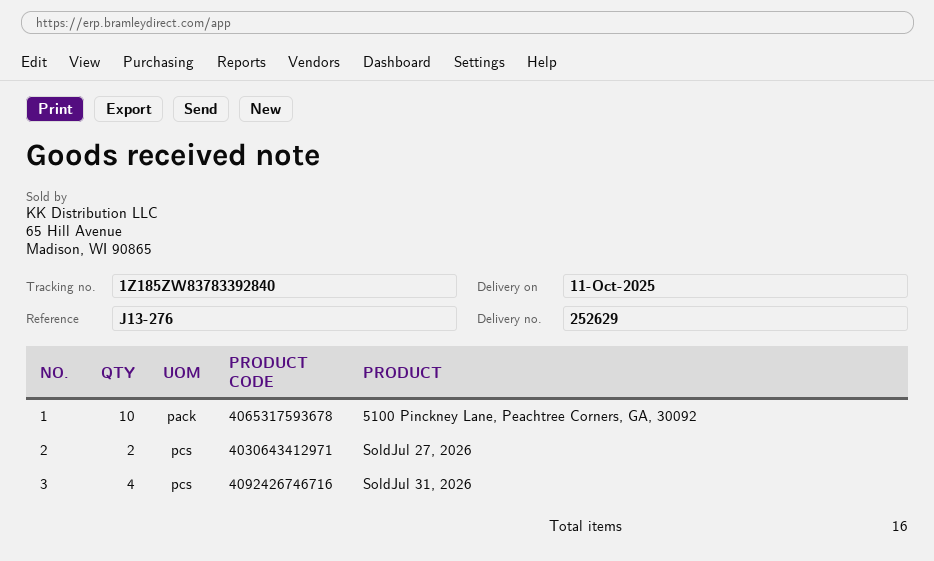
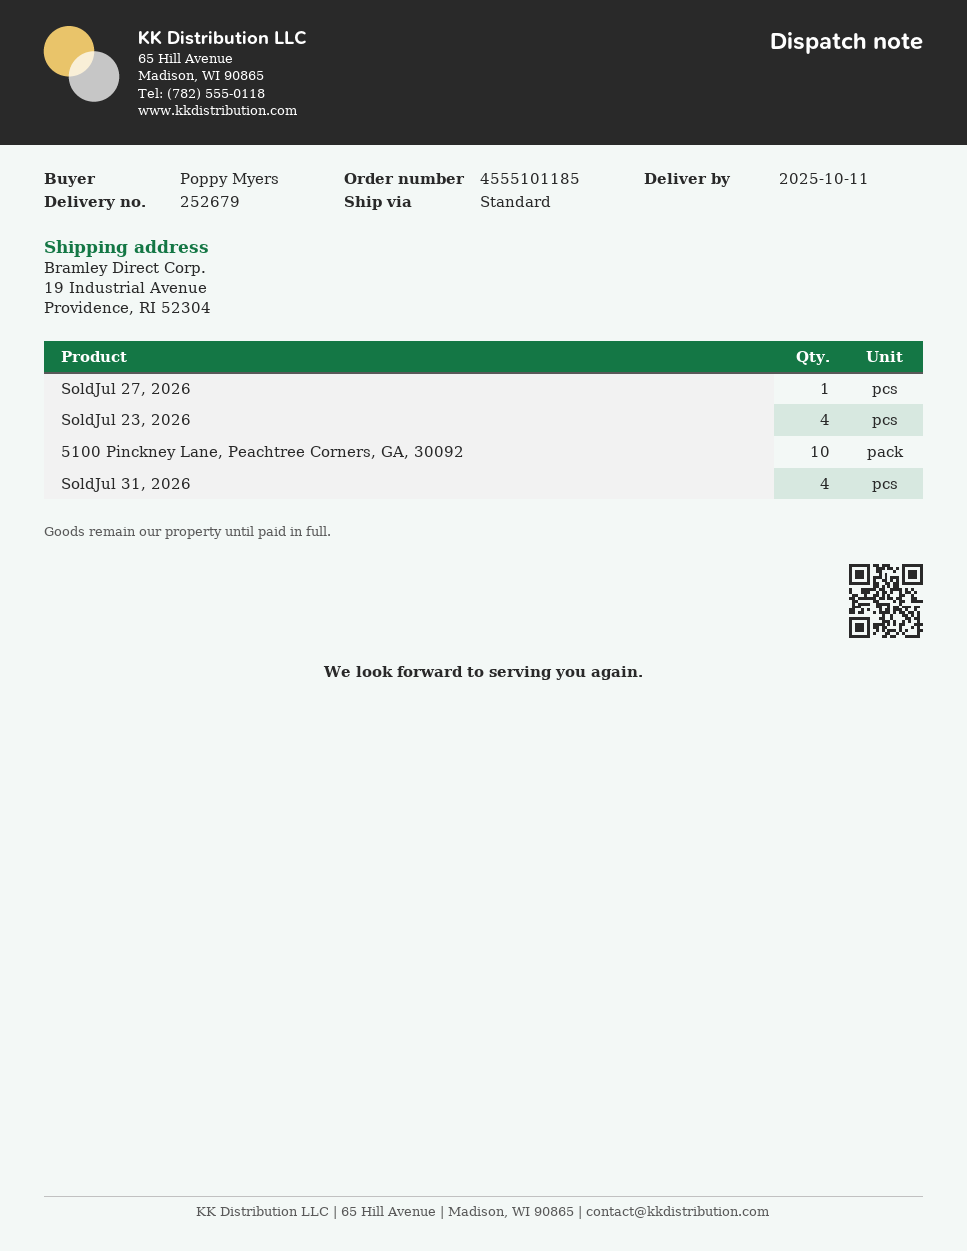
delivery note number: 252629 -> 252679
SoldJul 27, 2026: 2 -> 1
SoldJul 23, 2026: none -> 4

